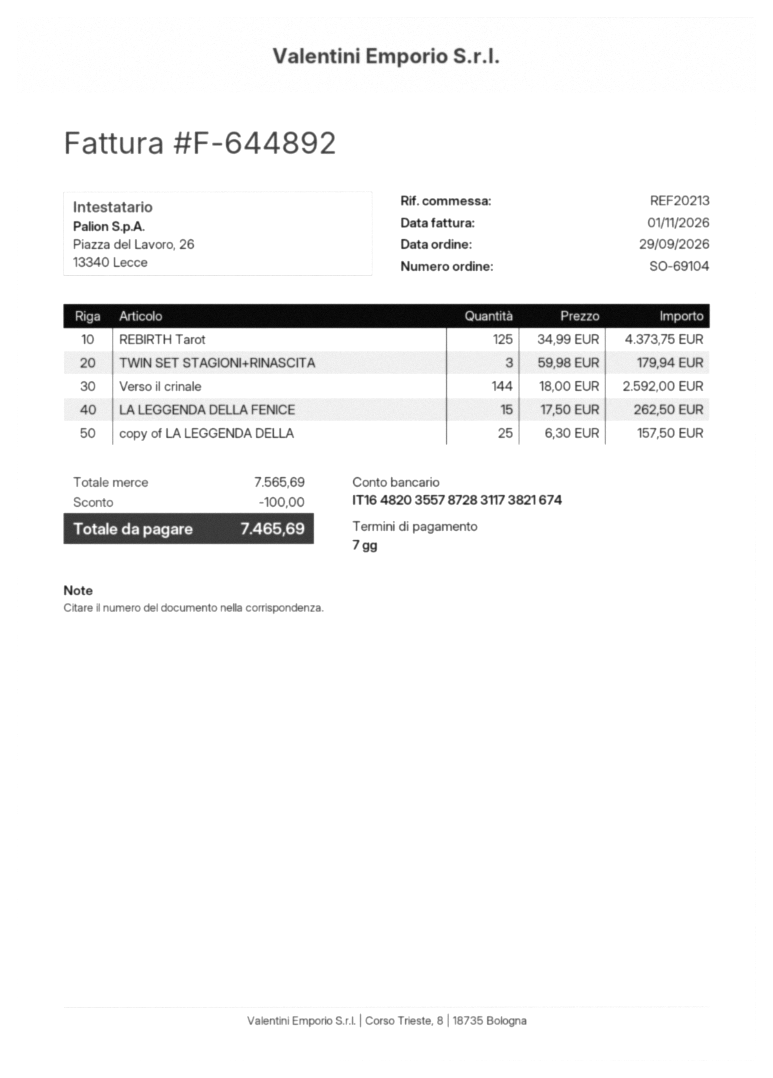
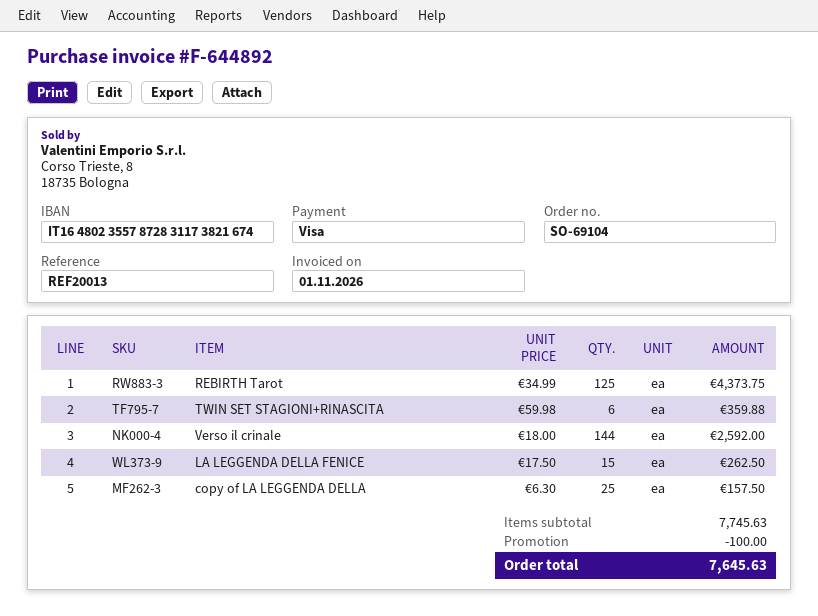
reference: REF20213 -> REF20013
bank account: IT1648203557872831173821674 -> IT1648023557872831173821674
TWIN SET STAGIONI+RINASCITA: 3 x 59.98 = 179.94 -> 6 x 59.98 = 359.88
subtotal: 7565.69 -> 7745.63
total: 7465.69 -> 7645.63

